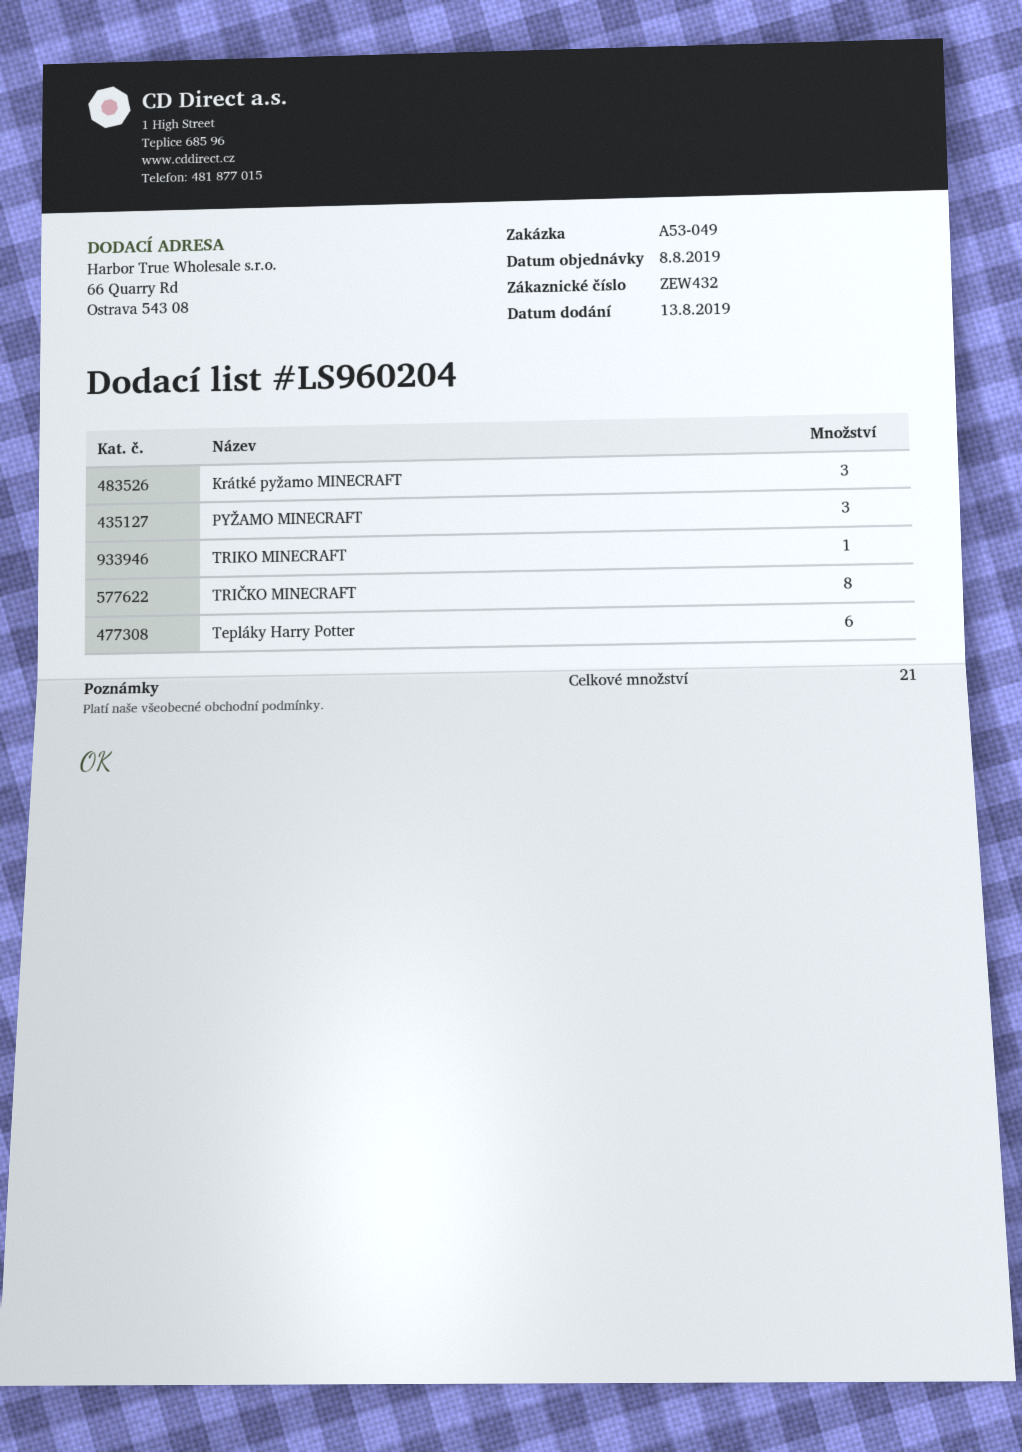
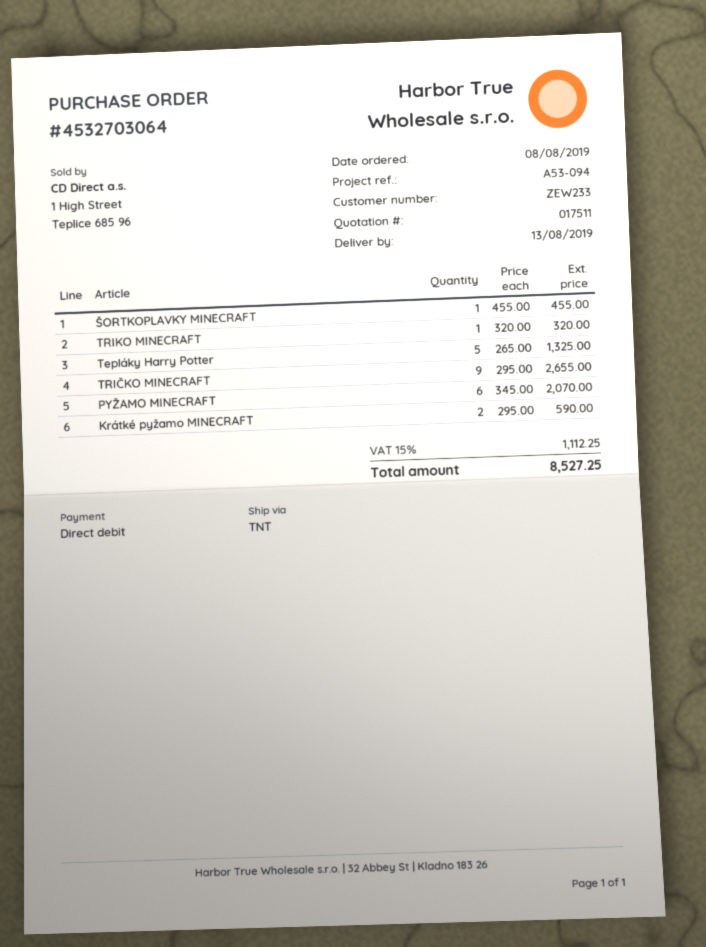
customer number: ZEW432 -> ZEW233
reference: A53-049 -> A53-094
Krátké pyžamo MINECRAFT: 3 -> 2
PYŽAMO MINECRAFT: 3 -> 6
TRIČKO MINECRAFT: 8 -> 9
Tepláky Harry Potter: 6 -> 5
ŠORTKOPLAVKY MINECRAFT: none -> 1

